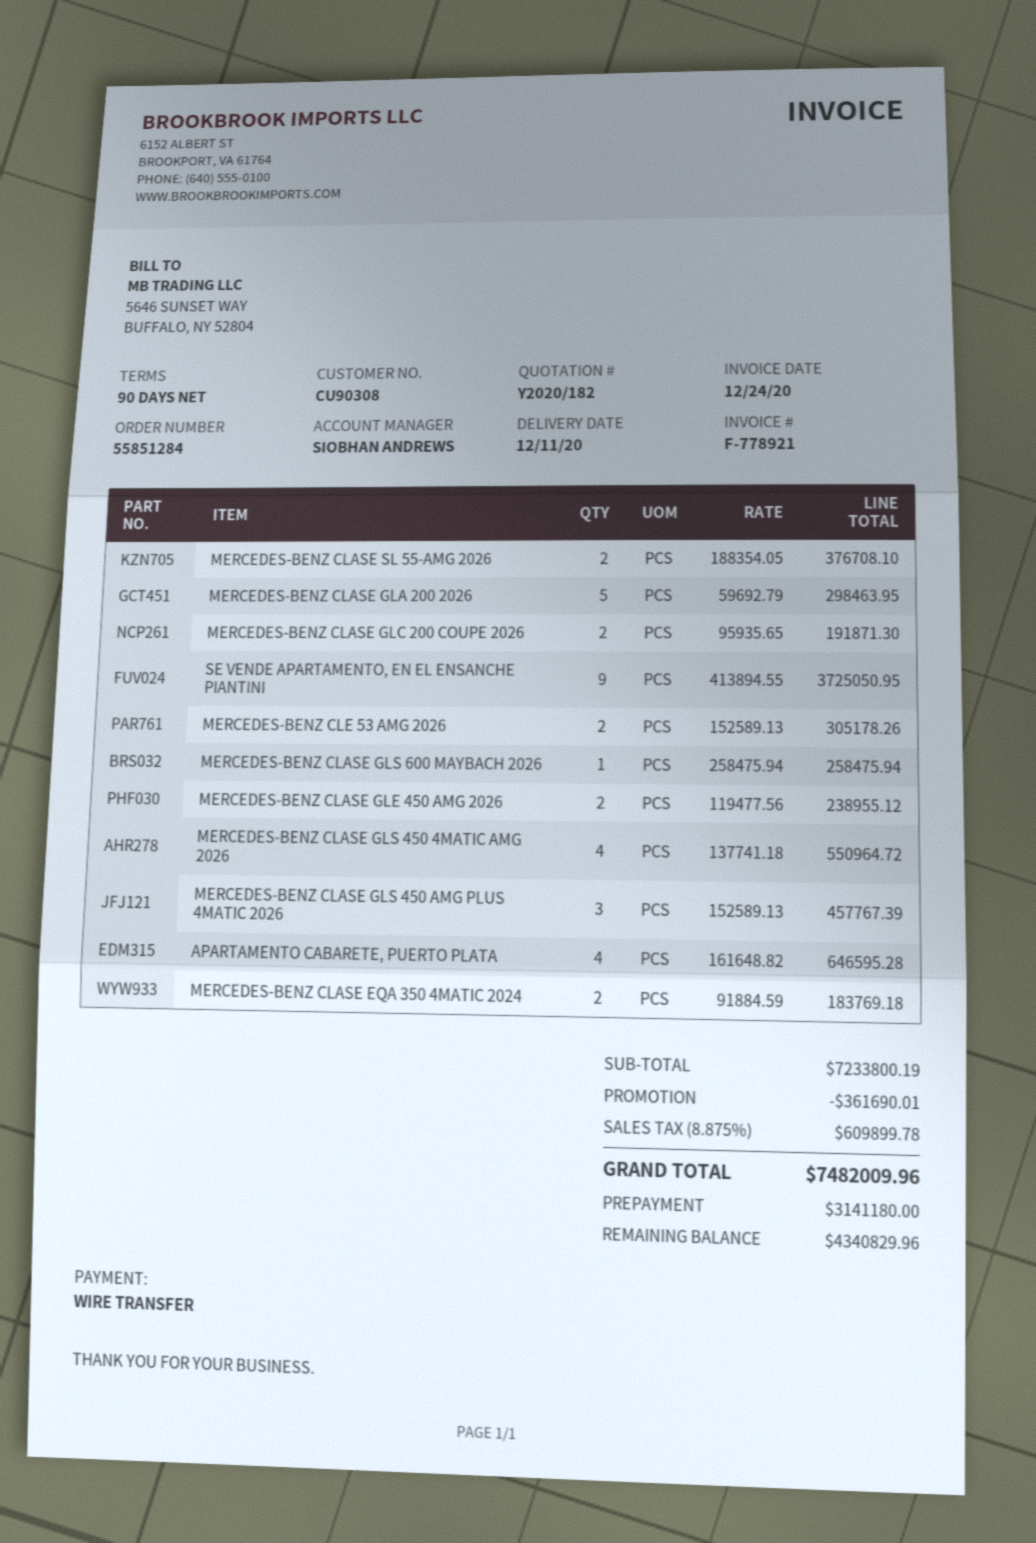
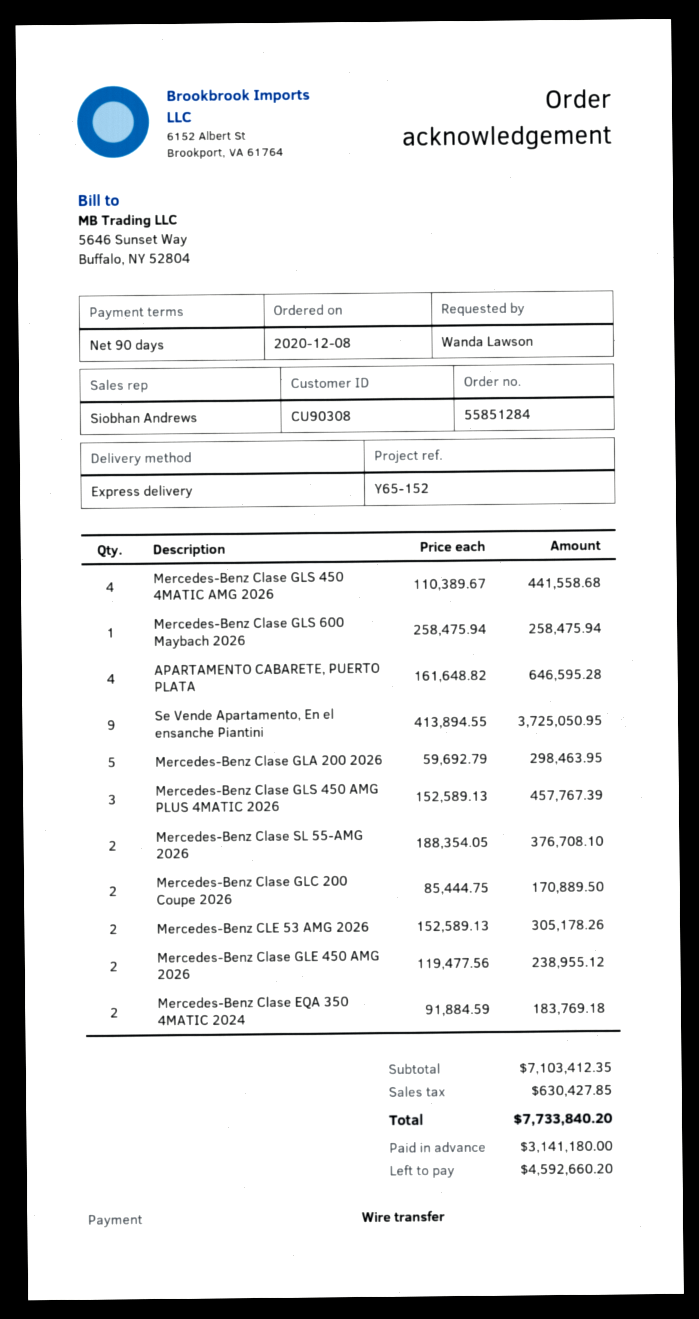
MERCEDES-BENZ CLASE GLC 200 COUPE 2026: 2 x 95935.65 = 191871.30 -> 2 x 85444.75 = 170889.50
MERCEDES-BENZ CLASE GLS 450 4MATIC AMG 2026: 4 x 137741.18 = 550964.72 -> 4 x 110389.67 = 441558.68
subtotal: 7233800.19 -> 7103412.35
discount: 361690.01 -> none
tax: 609899.78 -> 630427.85
total: 7482009.96 -> 7733840.20
balance: 4340829.96 -> 4592660.20

